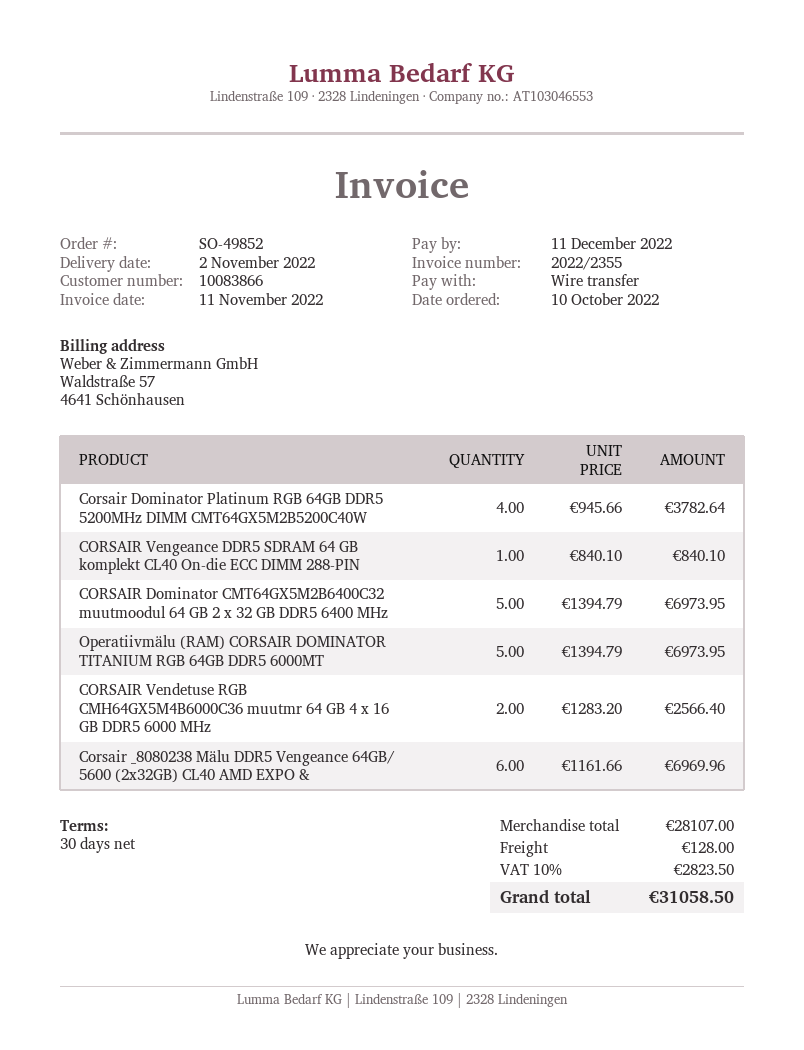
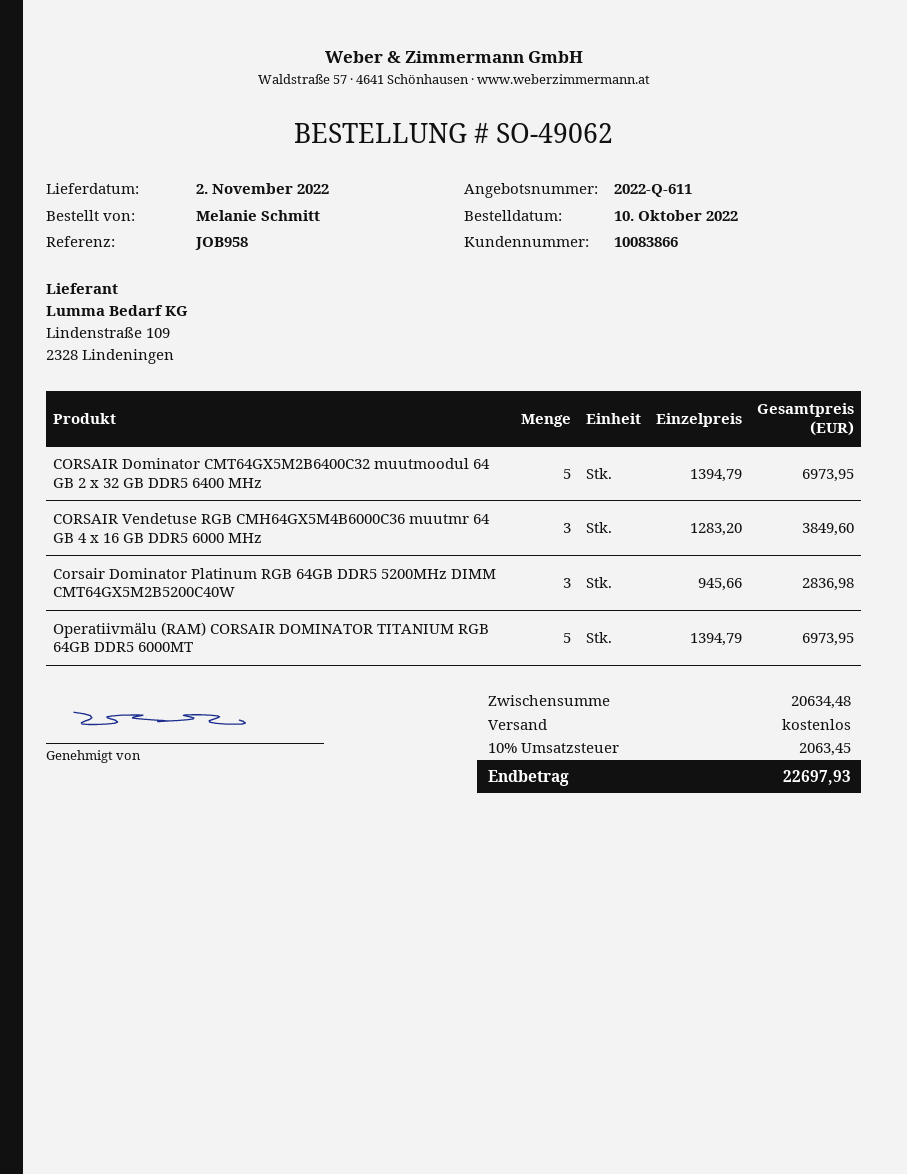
order number: SO-49852 -> SO-49062
Corsair Dominator Platinum RGB 64GB DDR5 5200MHz DIMM CMT64GX5M2B5200C40W: 4 x 945.66 = 3782.64 -> 3 x 945.66 = 2836.98
CORSAIR Vengeance DDR5 SDRAM 64 GB komplekt CL40 On-die ECC DIMM 288-PIN: 1 x 840.10 = 840.10 -> none
CORSAIR Vendetuse RGB CMH64GX5M4B6000C36 muutmr 64 GB 4 x 16 GB DDR5 6000 MHz: 2 x 1283.20 = 2566.40 -> 3 x 1283.20 = 3849.60
Corsair _8080238 Mälu DDR5 Vengeance 64GB/ 5600 (2x32GB) CL40 AMD EXPO &: 6 x 1161.66 = 6969.96 -> none
subtotal: 28107.00 -> 20634.48
shipping: 128.00 -> 0.00
tax: 10% = 2823.50 -> 10% = 2063.45
total: 31058.50 -> 22697.93

